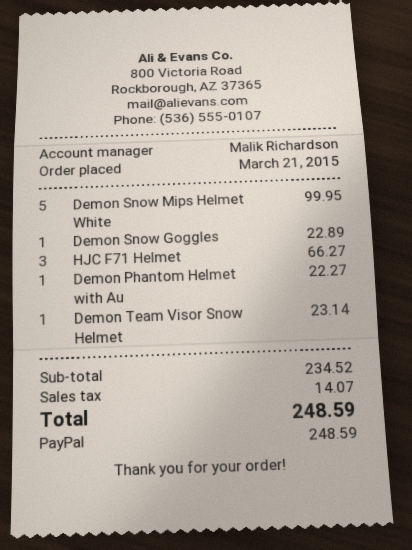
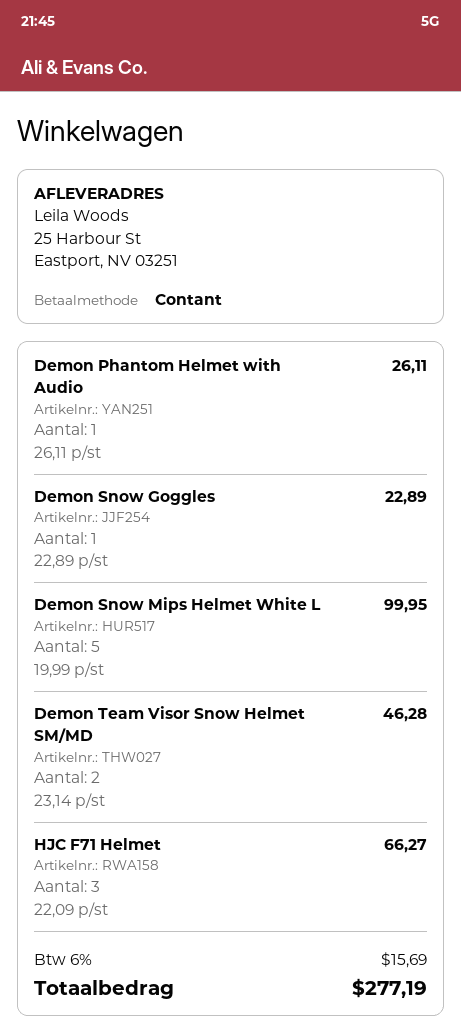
payment method: PayPal -> cash
Demon Phantom Helmet with Au: 1 for 22.27 -> 1 for 26.11
Demon Team Visor Snow Helmet: 1 for 23.14 -> 2 for 46.28
tax: 14.07 -> 15.69
total: 248.59 -> 277.19

